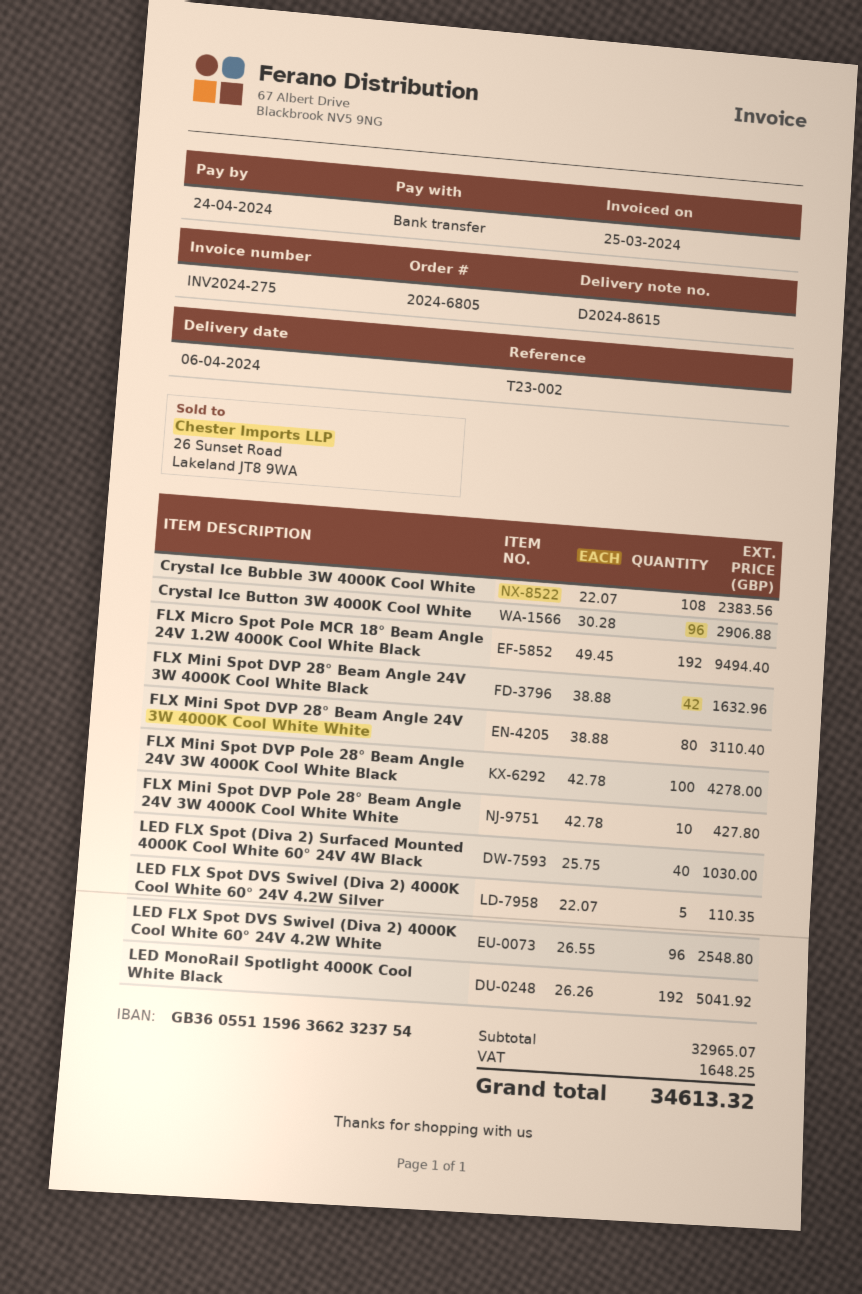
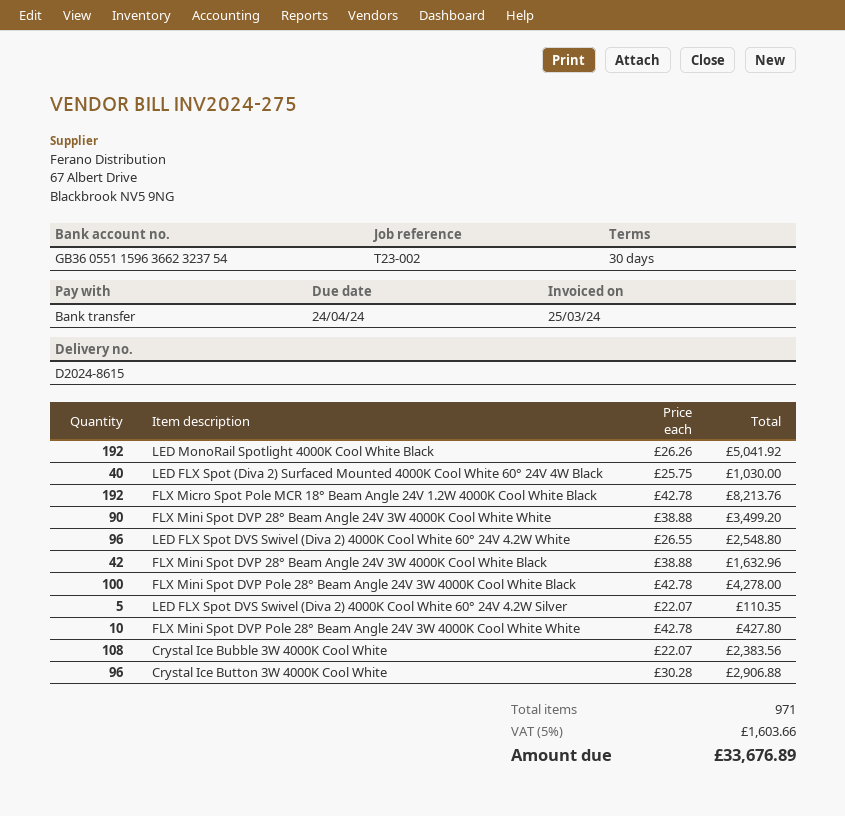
FLX Micro Spot Pole MCR 18° Beam Angle 24V 1.2W 4000K Cool White Black: 192 x 49.45 = 9494.40 -> 192 x 42.78 = 8213.76
FLX Mini Spot DVP 28° Beam Angle 24V 3W 4000K Cool White White: 80 x 38.88 = 3110.40 -> 90 x 38.88 = 3499.20
tax: 1648.25 -> 1603.66
total: 34613.32 -> 33676.89

